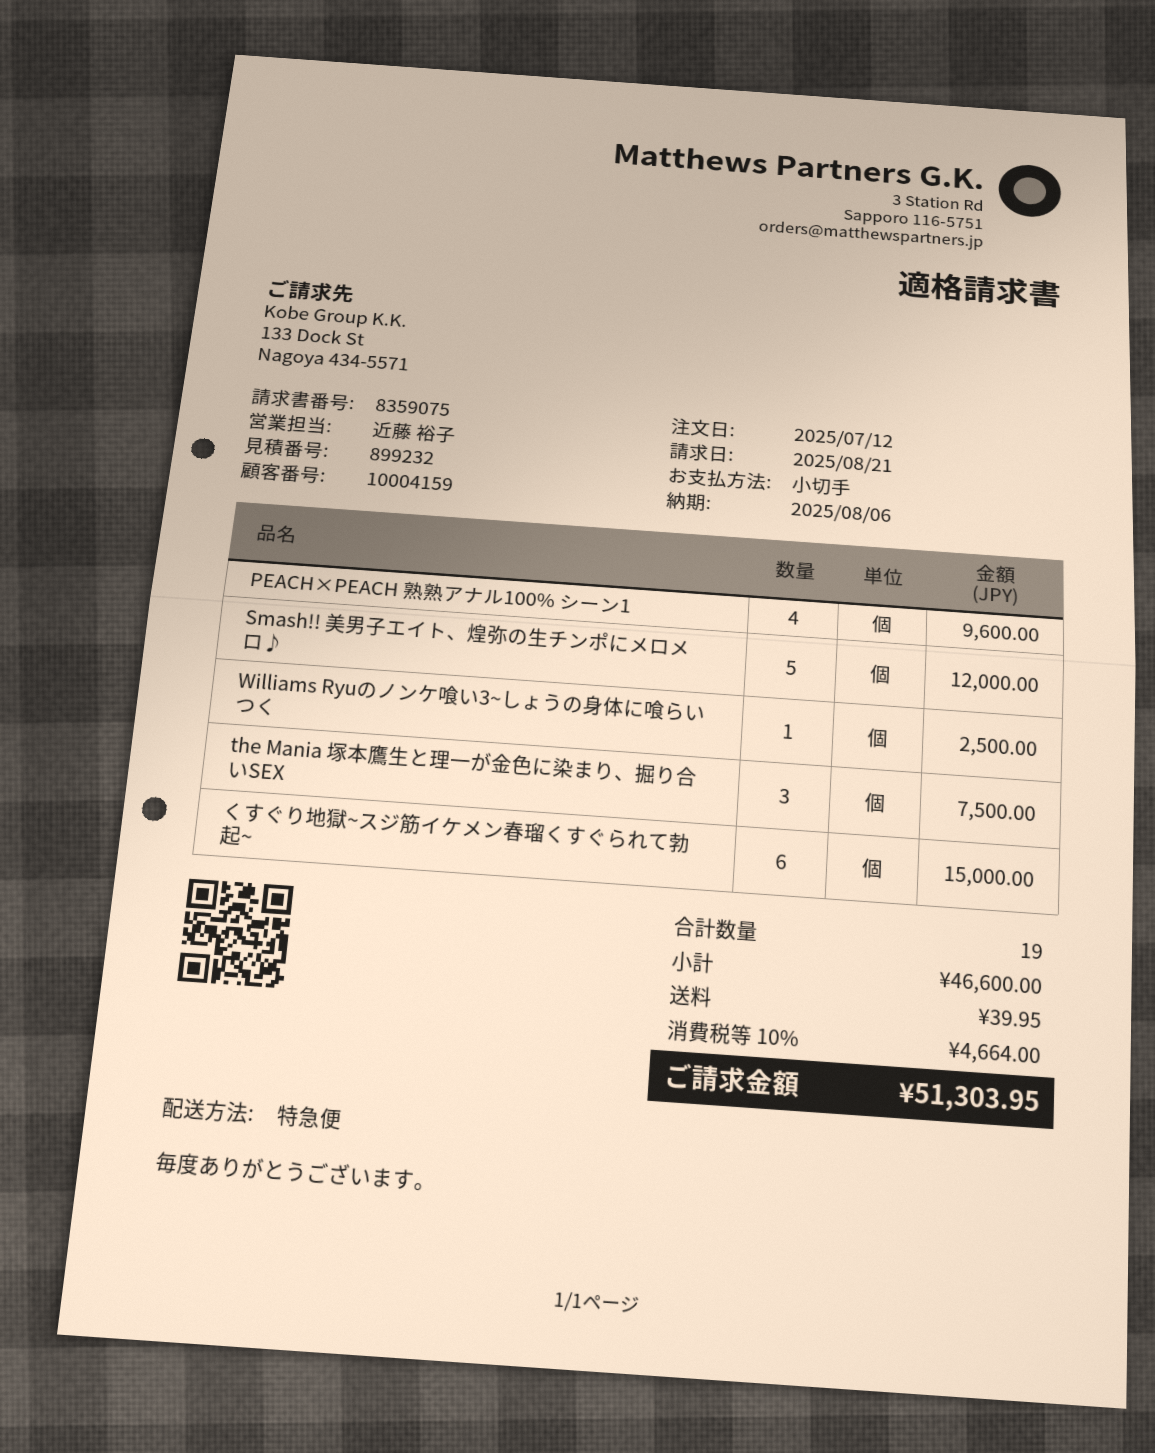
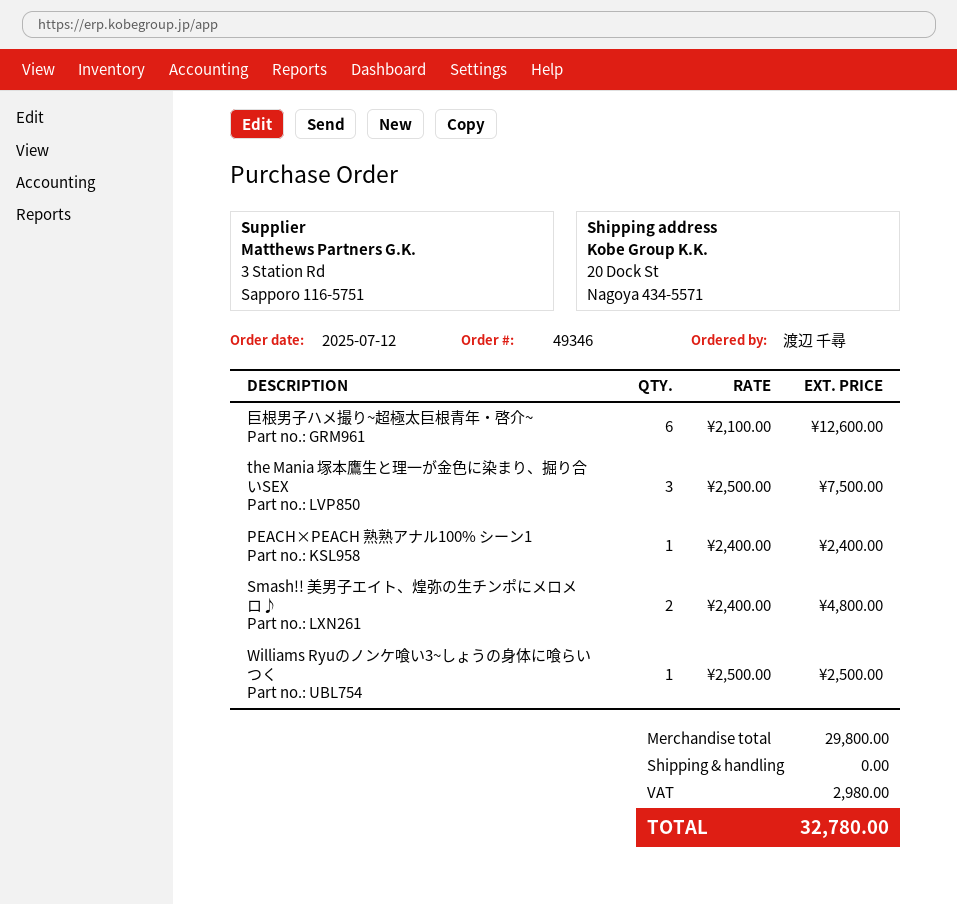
PEACH×PEACH 熟熟アナル100% シーン1: 4 for 9600.00 -> 1 for 2400.00
Smash!! 美男子エイト、煌弥の生チンポにメロメロ♪: 5 for 12000.00 -> 2 for 4800.00
くすぐり地獄~スジ筋イケメン春瑠くすぐられて勃起~: 6 for 15000.00 -> none
巨根男子ハメ撮り~超極太巨根青年・啓介~: none -> 6 for 12600.00
subtotal: 46600.00 -> 29800.00
shipping: 39.95 -> 0.00
tax: 4664.00 -> 2980.00
total: 51303.95 -> 32780.00

